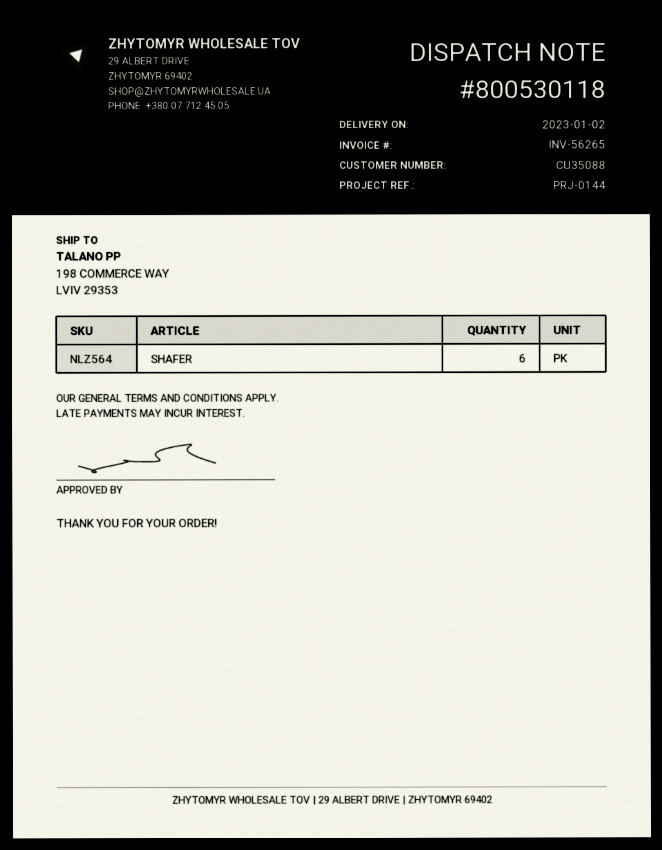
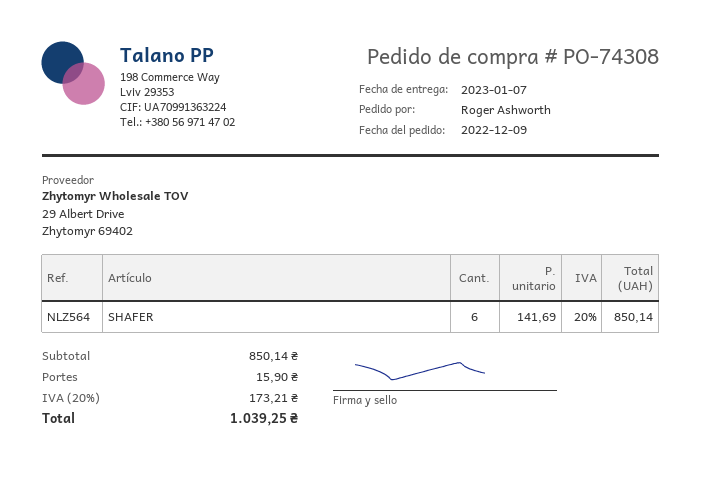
delivery date: 2023-01-02 -> 2023-01-07

